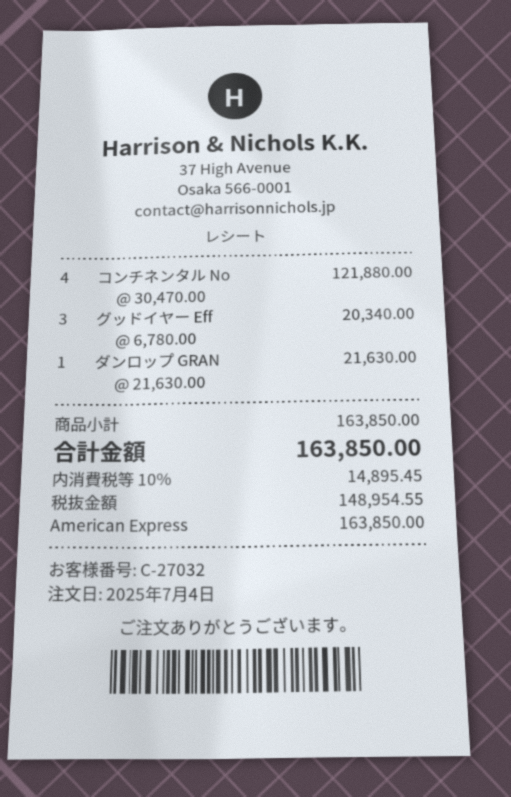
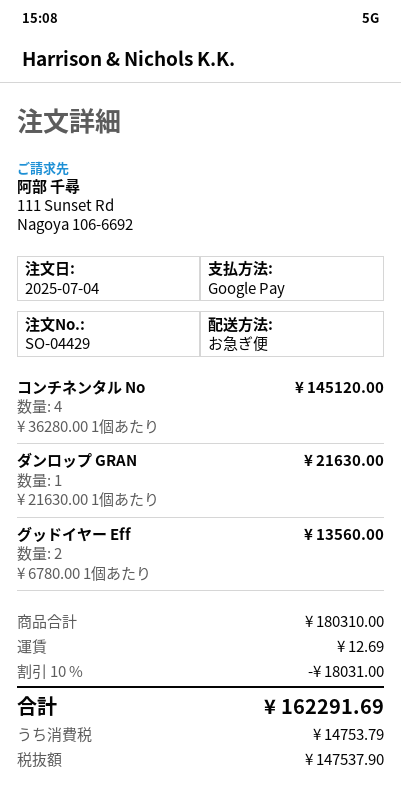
payment method: American Express -> Google Pay
コンチネンタル No: 4 x 30470.00 = 121880.00 -> 4 x 36280.00 = 145120.00
グッドイヤー Eff: 3 x 6780.00 = 20340.00 -> 2 x 6780.00 = 13560.00
subtotal: 163850.00 -> 180310.00
discount: none -> 10% = 18031.00
shipping: none -> 12.69
net: 148954.55 -> 147537.90
tax: 14895.45 -> 14753.79
total: 163850.00 -> 162291.69

